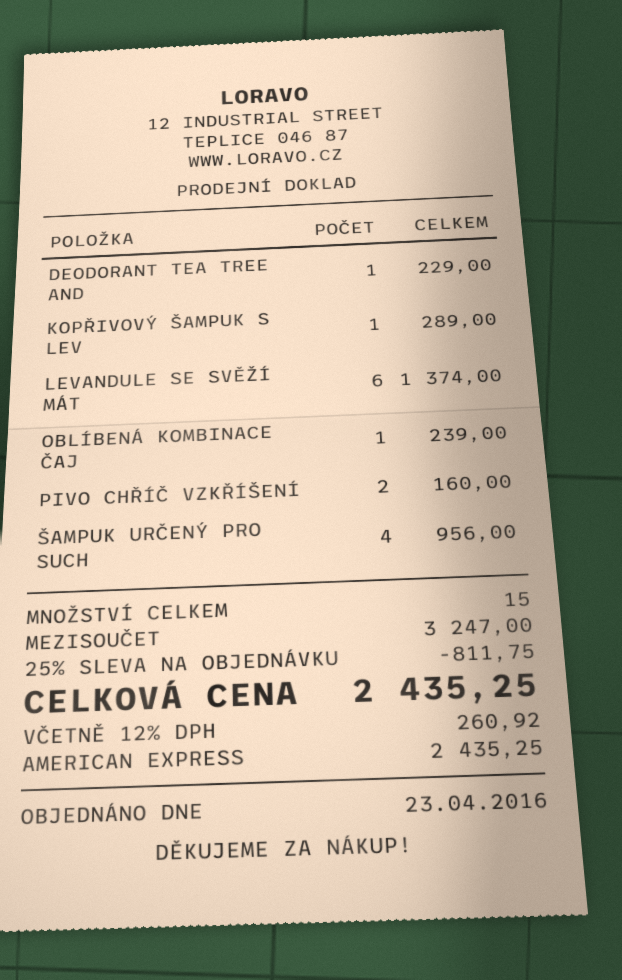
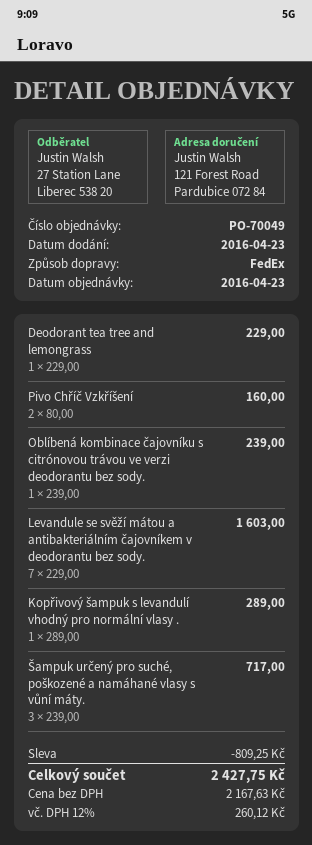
LEVANDULE SE SVĚŽÍ MÁT: 6 for 1374.00 -> 7 for 1603.00
ŠAMPUK URČENÝ PRO SUCH: 4 for 956.00 -> 3 for 717.00
discount: 811.75 -> 809.25
tax: 12% = 260.92 -> 12% = 260.12
total: 2435.25 -> 2427.75

